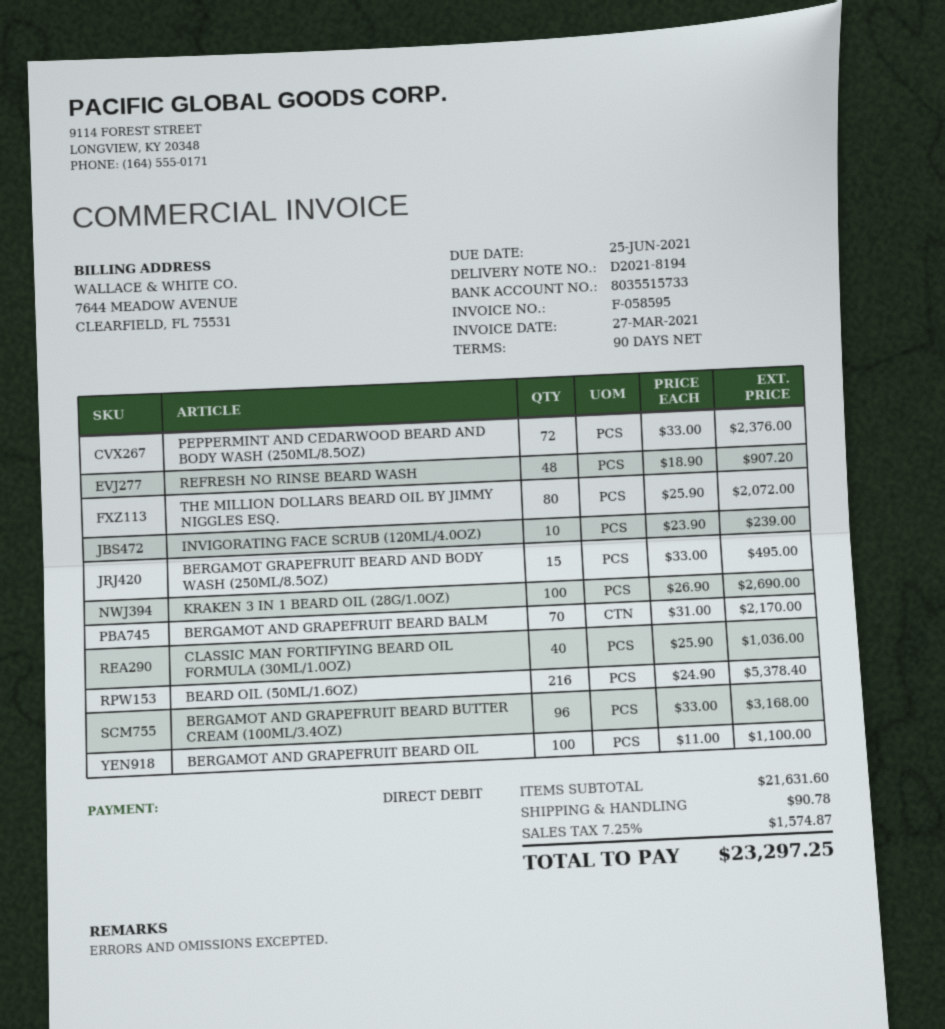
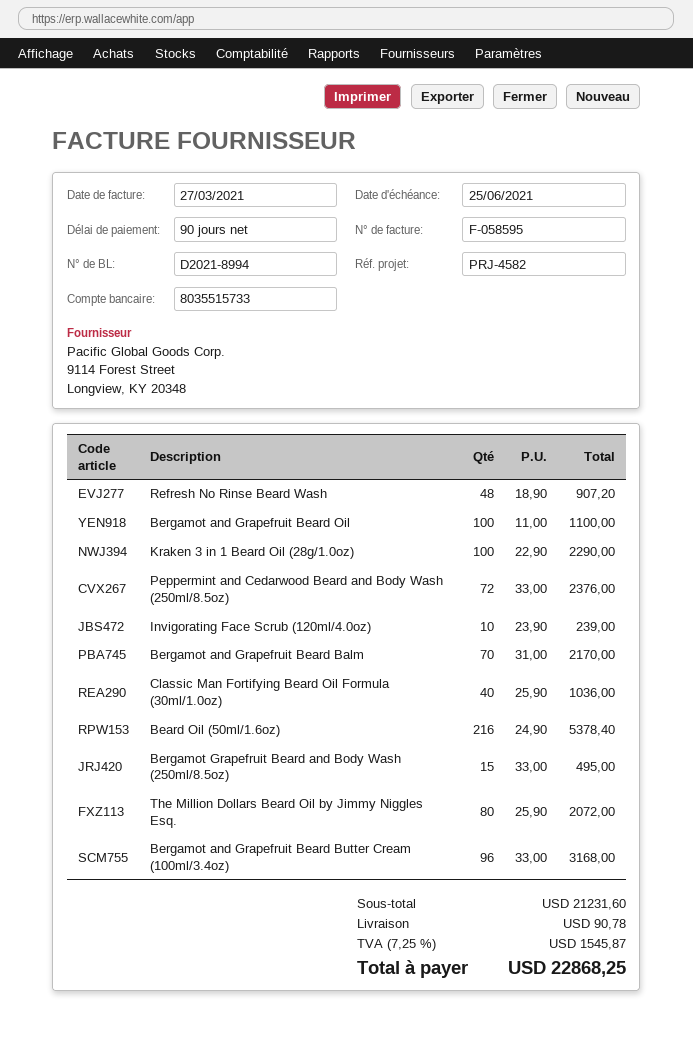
delivery note number: D2021-8194 -> D2021-8994
KRAKEN 3 IN 1 BEARD OIL (28G/1.0OZ): 100 x 26.90 = 2690.00 -> 100 x 22.90 = 2290.00
subtotal: 21631.60 -> 21231.60
tax: 7.25% = 1574.87 -> 7.25% = 1545.87
total: 23297.25 -> 22868.25

